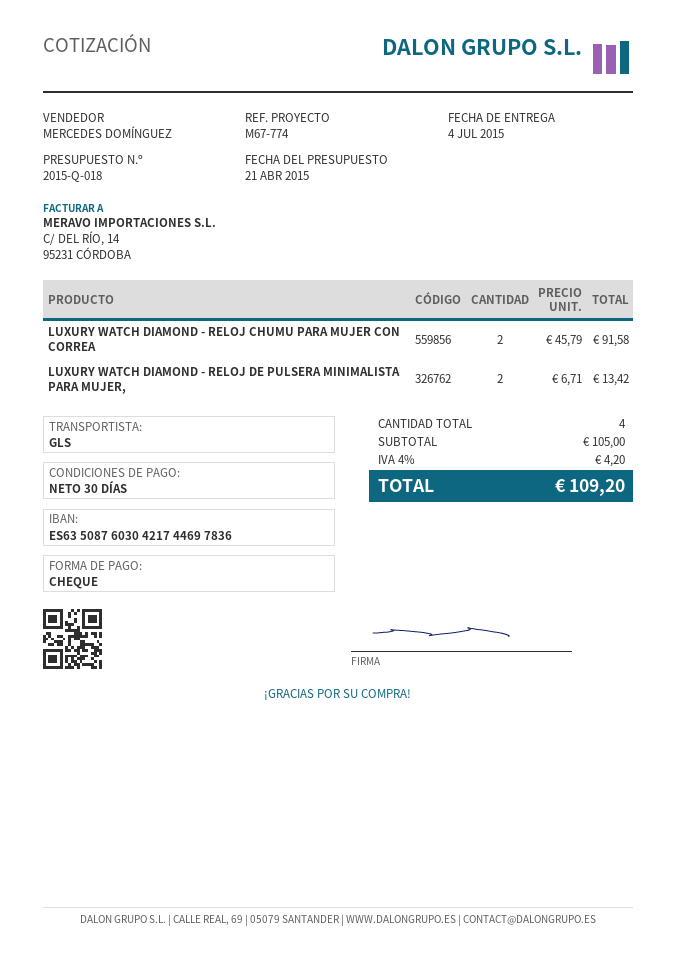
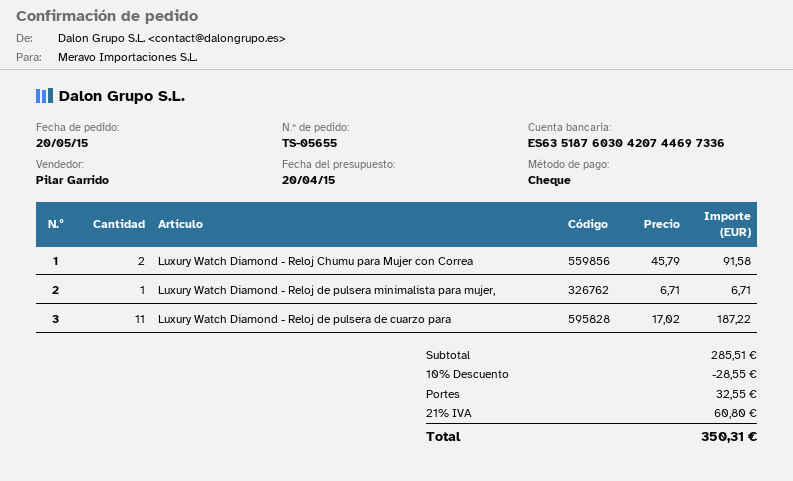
quote date: 2015-04-21 -> 2015-04-20
sales rep: MERCEDES DOMÍNGUEZ -> Pilar Garrido
bank account: ES6350876030421744697836 -> ES6351876030420744697336
LUXURY WATCH DIAMOND - RELOJ DE PULSERA MINIMALISTA PARA MUJER,: 2 x 6.71 = 13.42 -> 1 x 6.71 = 6.71
Luxury Watch Diamond - Reloj de pulsera de cuarzo para: none -> 11 x 17.02 = 187.22
subtotal: 105.00 -> 285.51
discount: none -> 10% = 28.55
shipping: none -> 32.55
tax: 4% = 4.20 -> 21% = 60.80
total: 109.20 -> 350.31

